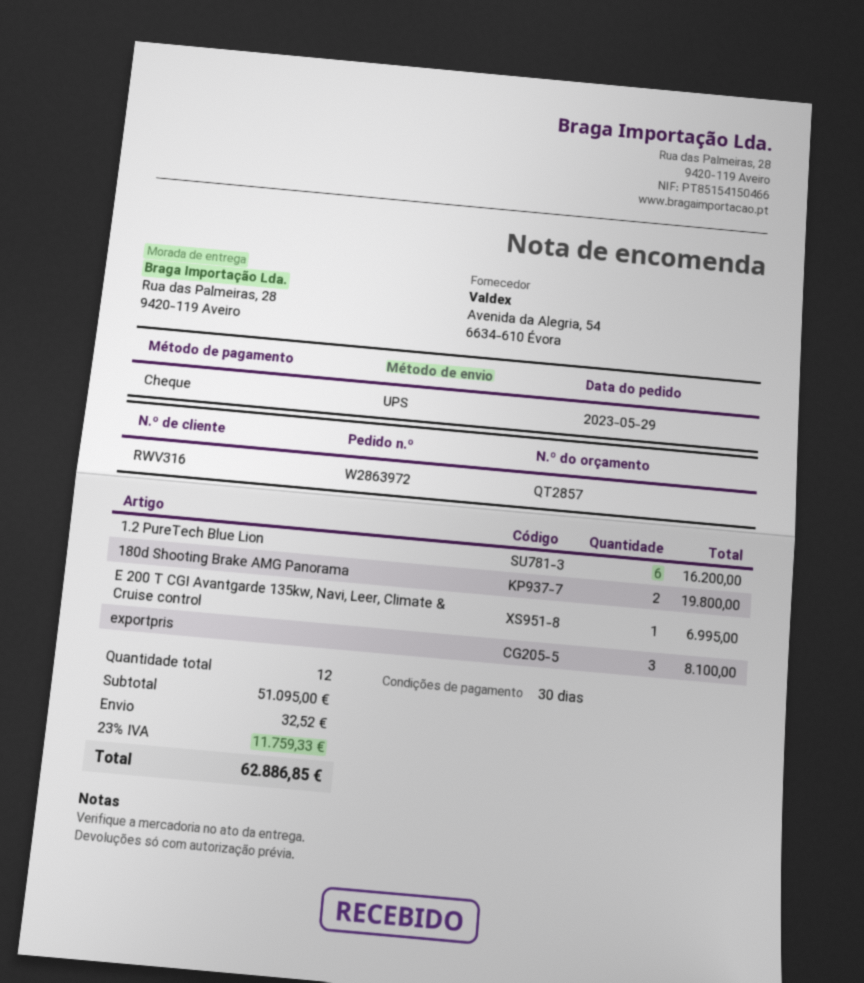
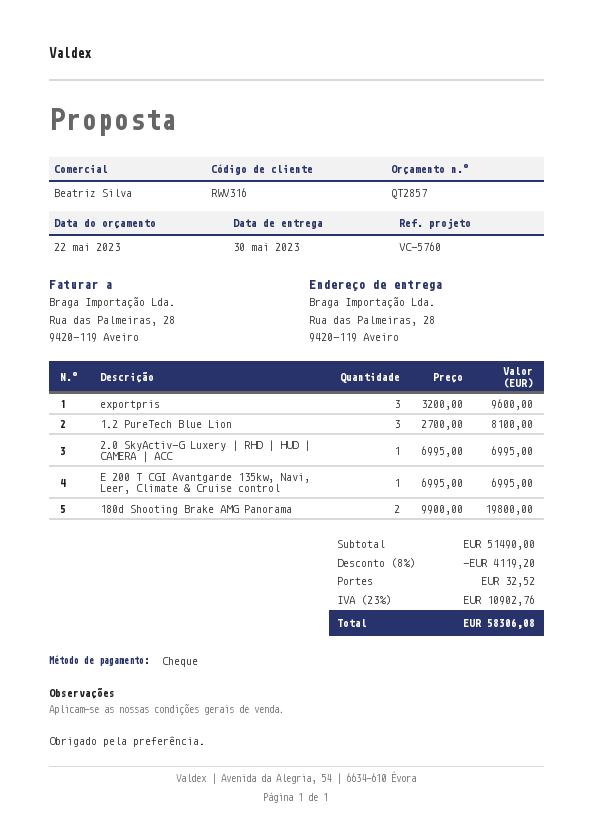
1.2 PureTech Blue Lion: 6 for 16200.00 -> 3 for 8100.00
exportpris: 3 for 8100.00 -> 3 for 9600.00
2.0 SkyActiv-G Luxery | RHD | HUD | CAMERA | ACC: none -> 1 for 6995.00
subtotal: 51095.00 -> 51490.00
discount: none -> 8% = 4119.20
tax: 23% = 11759.33 -> 23% = 10902.76
total: 62886.85 -> 58306.08

